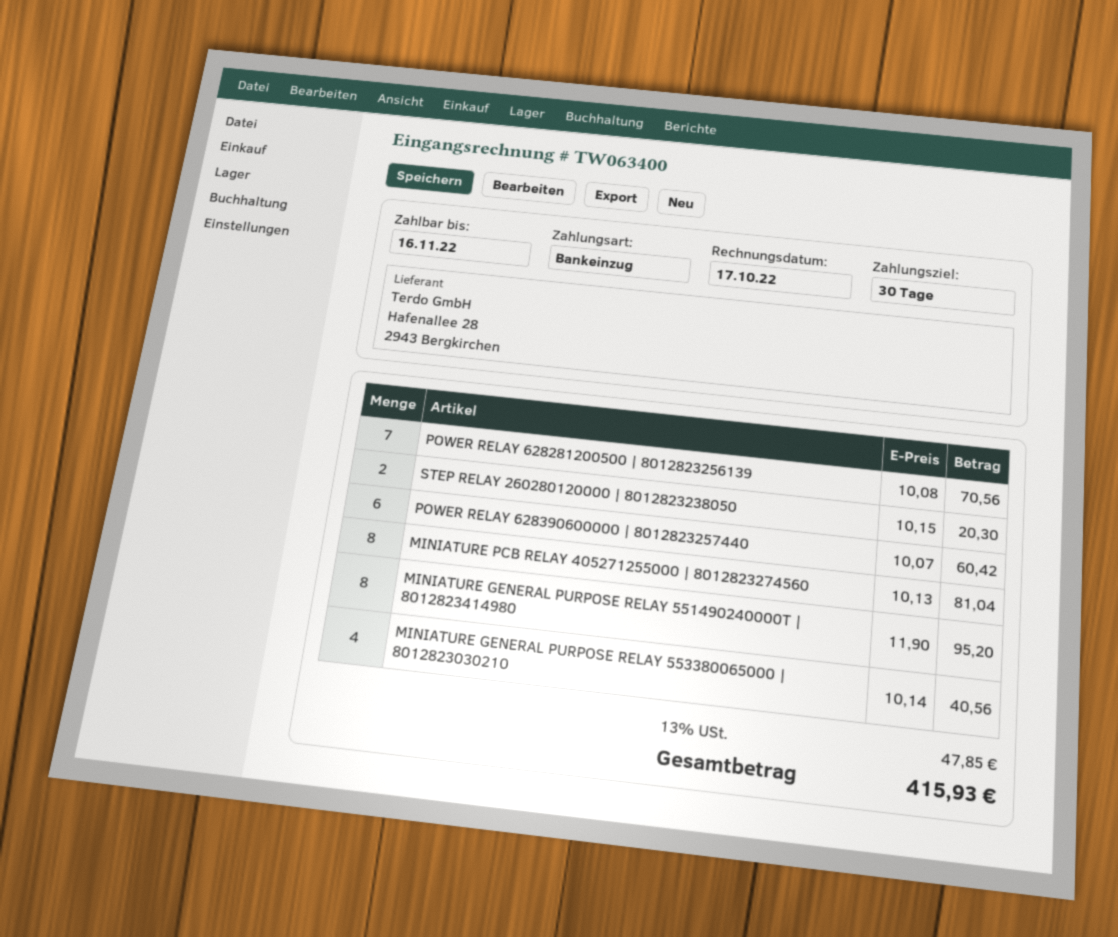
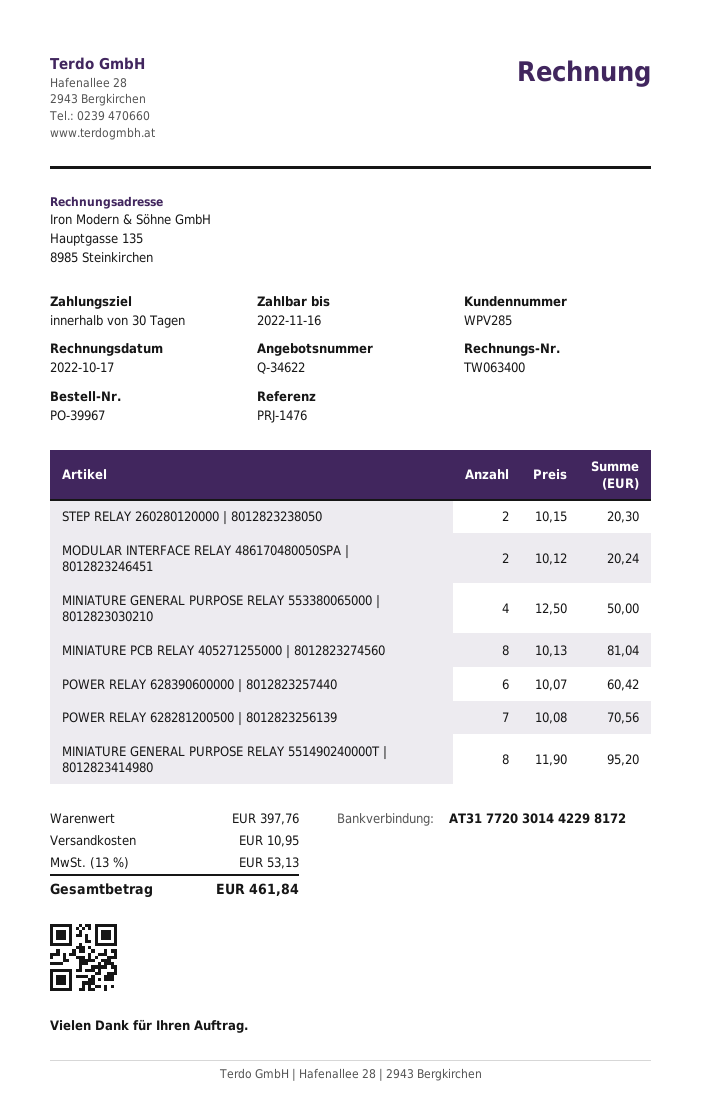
MINIATURE GENERAL PURPOSE RELAY 553380065000 | 8012823030210: 4 x 10.14 = 40.56 -> 4 x 12.50 = 50.00
MODULAR INTERFACE RELAY 486170480050SPA | 8012823246451: none -> 2 x 10.12 = 20.24
shipping: none -> 10.95
tax: 13% = 47.85 -> 13% = 53.13
total: 415.93 -> 461.84

